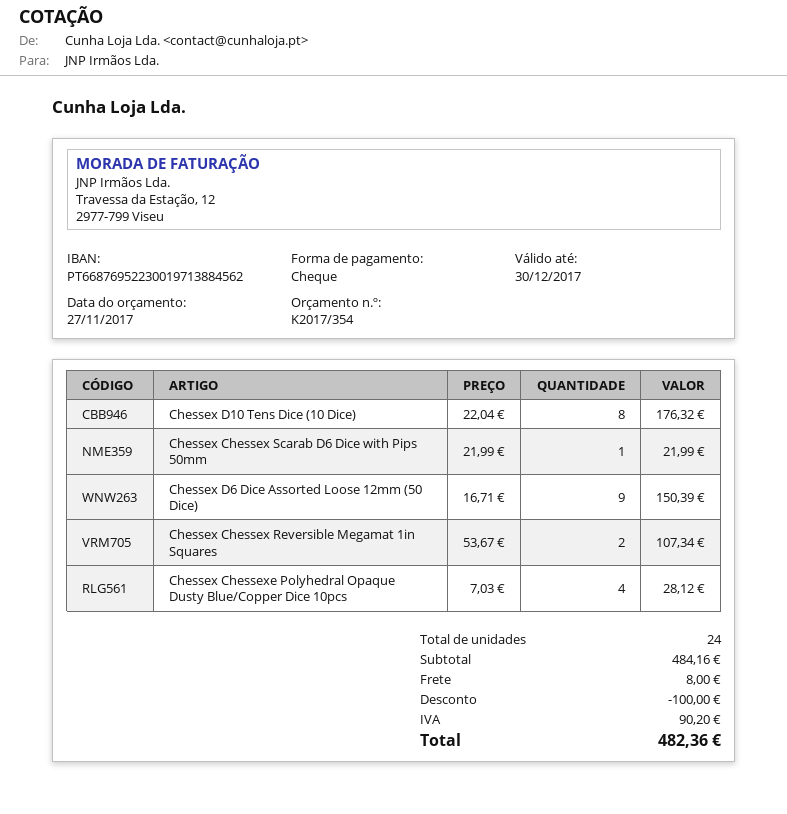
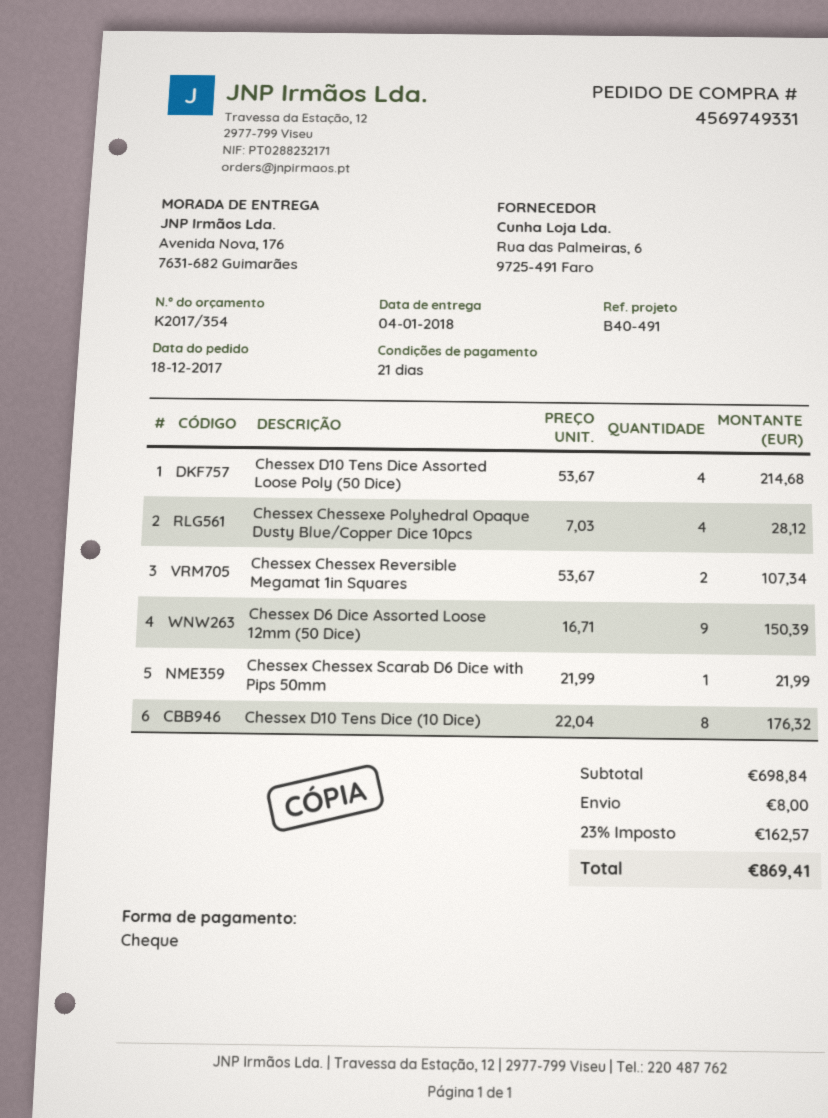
Chessex D10 Tens Dice Assorted Loose Poly (50 Dice): none -> 4 x 53.67 = 214.68
subtotal: 484.16 -> 698.84
discount: 100.00 -> none
tax: 90.20 -> 162.57
total: 482.36 -> 869.41

